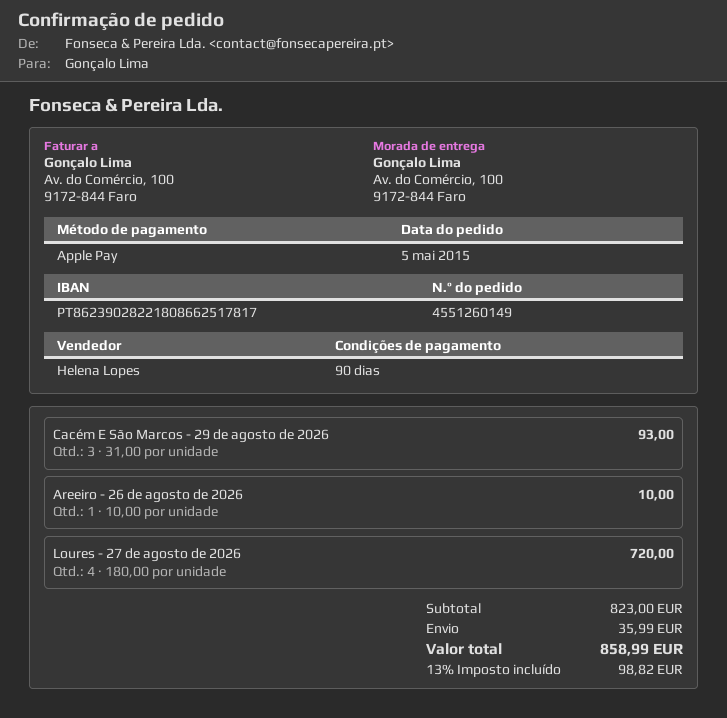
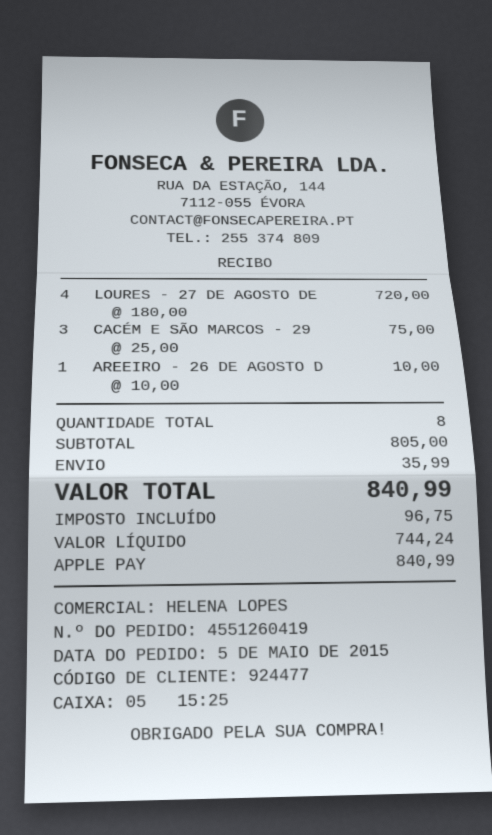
order number: 4551260149 -> 4551260419
Cacém E São Marcos - 29 de agosto de 2026: 3 x 31.00 = 93.00 -> 3 x 25.00 = 75.00
subtotal: 823.00 -> 805.00
tax: 98.82 -> 96.75
total: 858.99 -> 840.99

